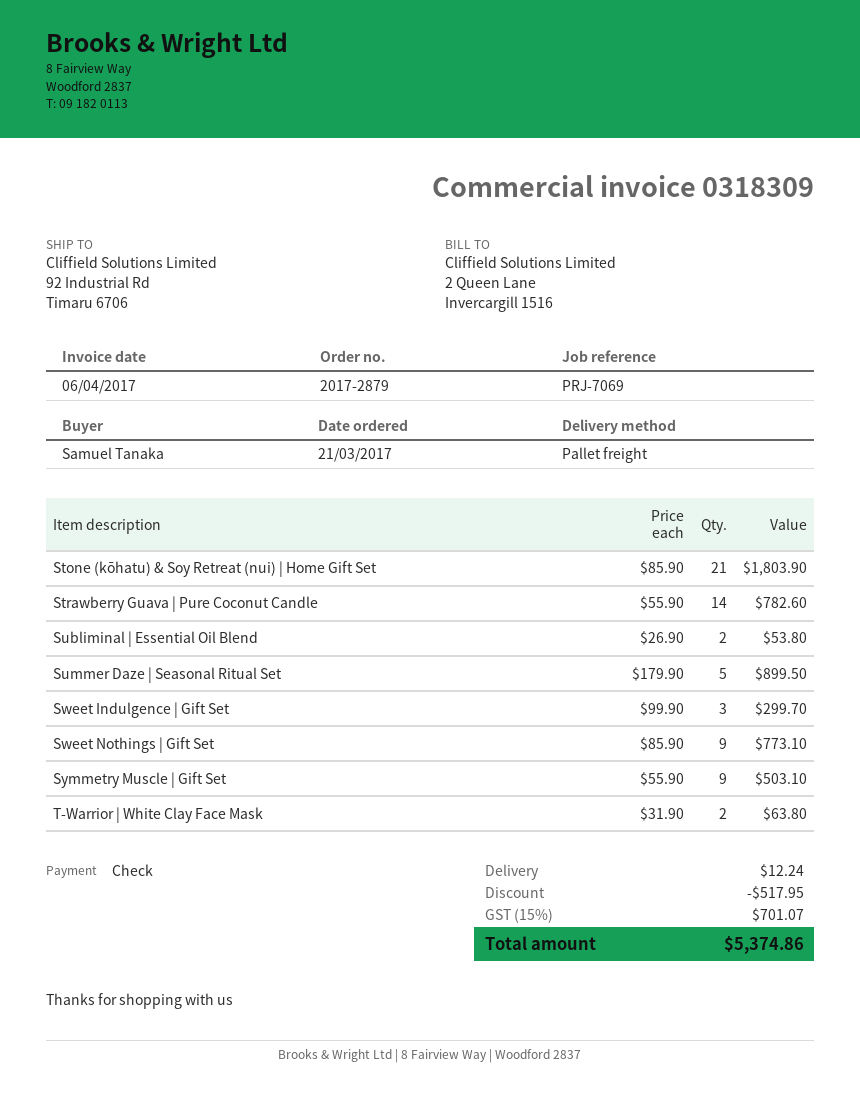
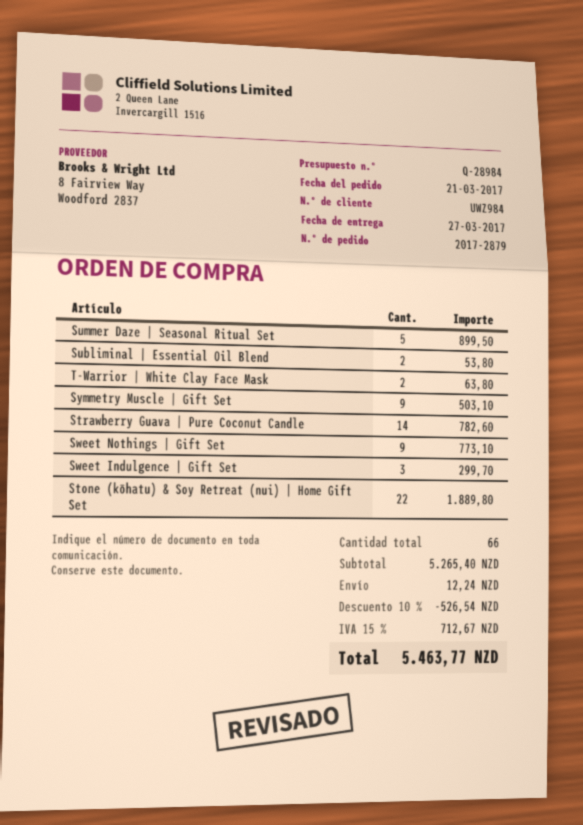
Stone (kōhatu) & Soy Retreat (nui) | Home Gift Set: 21 for 1803.90 -> 22 for 1889.80
discount: 517.95 -> 526.54
tax: 15% = 701.07 -> 15% = 712.67
total: 5374.86 -> 5463.77

